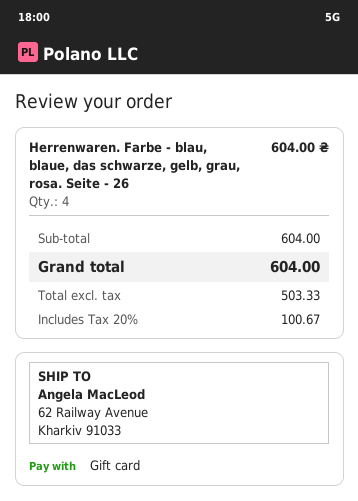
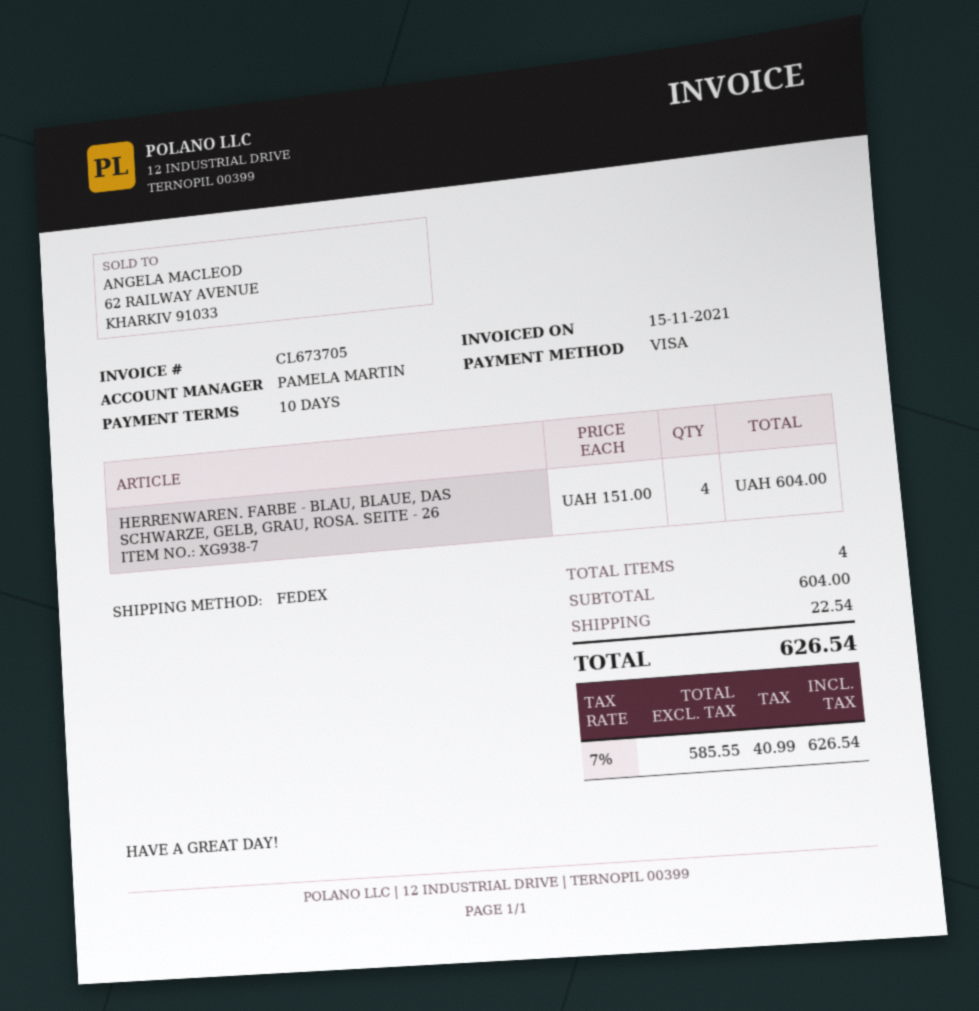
payment method: gift card -> Visa
shipping: none -> 22.54
net: 503.33 -> 585.55
tax: 20% = 100.67 -> 7% = 40.99
total: 604.00 -> 626.54

